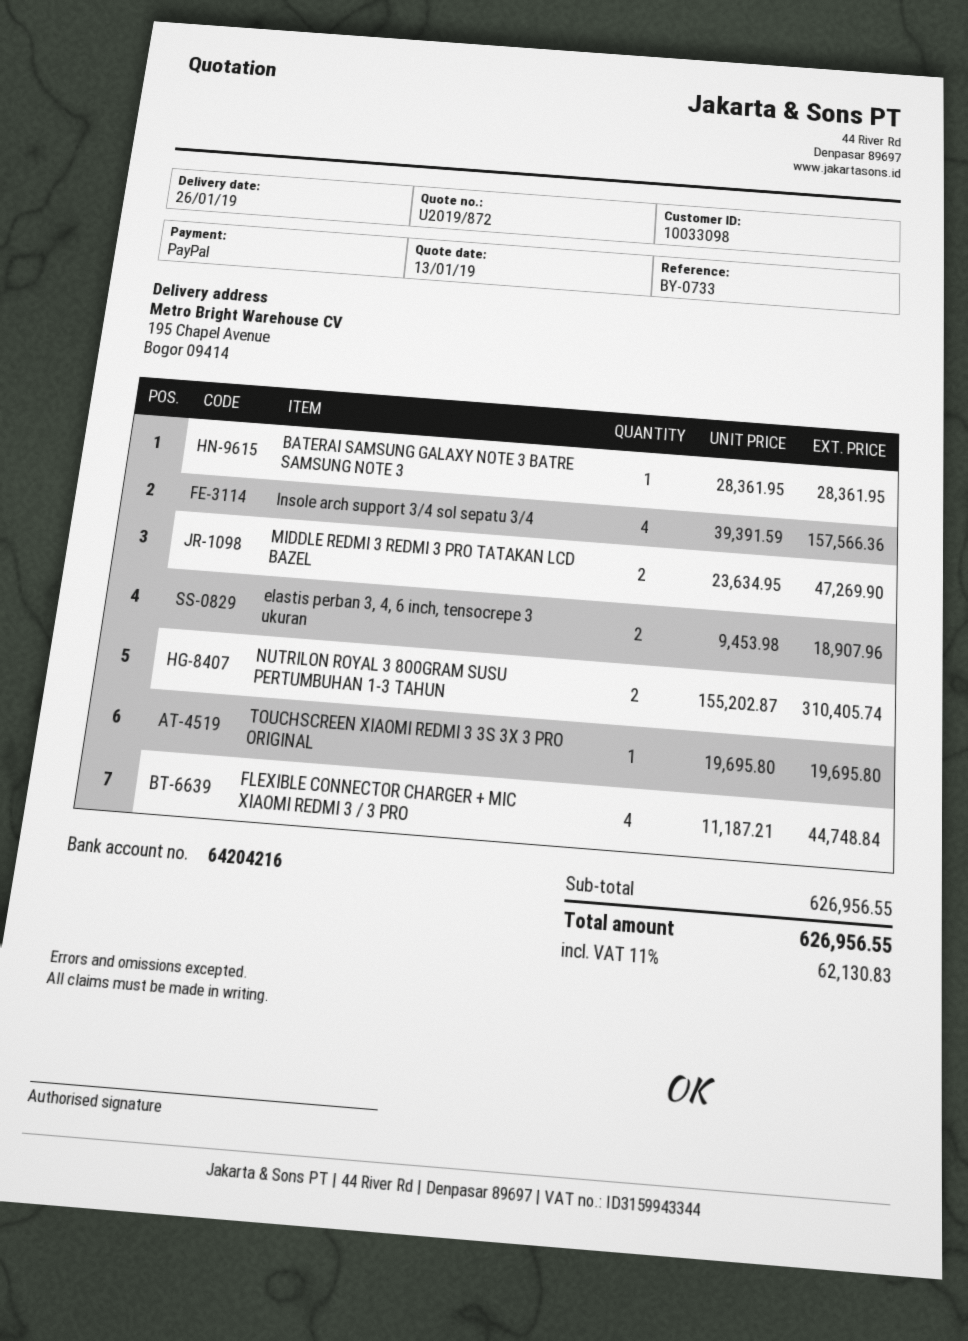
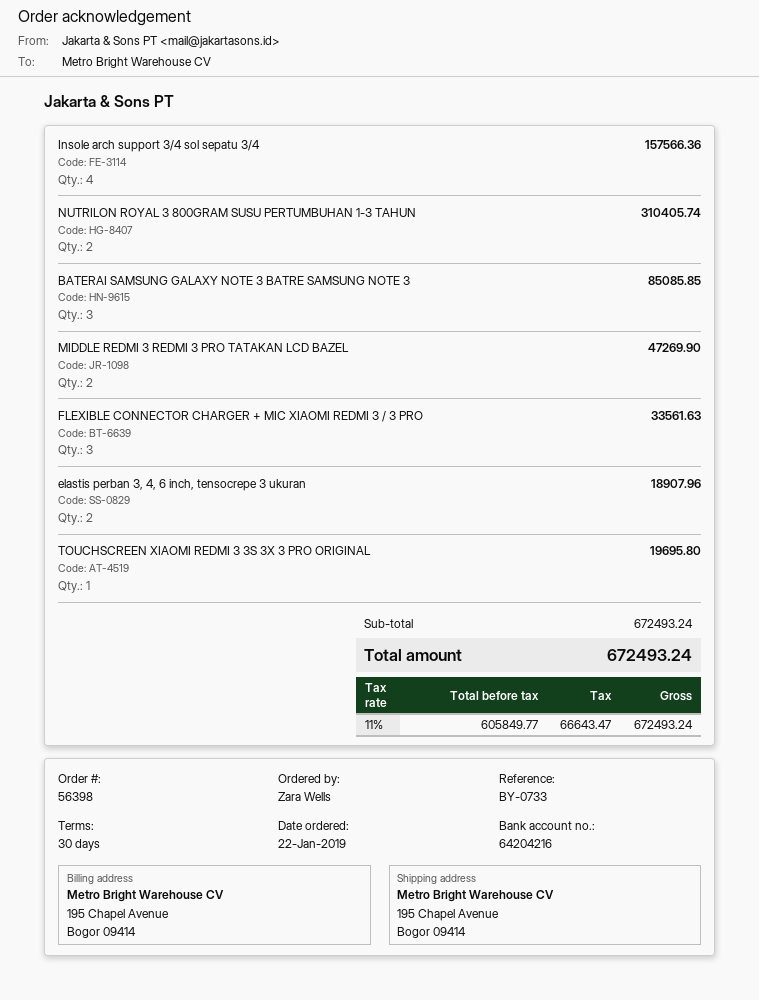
BATERAI SAMSUNG GALAXY NOTE 3 BATRE SAMSUNG NOTE 3: 1 for 28361.95 -> 3 for 85085.85
FLEXIBLE CONNECTOR CHARGER + MIC XIAOMI REDMI 3 / 3 PRO: 4 for 44748.84 -> 3 for 33561.63
subtotal: 626956.55 -> 672493.24
tax: 11% = 62130.83 -> 11% = 66643.47
total: 626956.55 -> 672493.24

